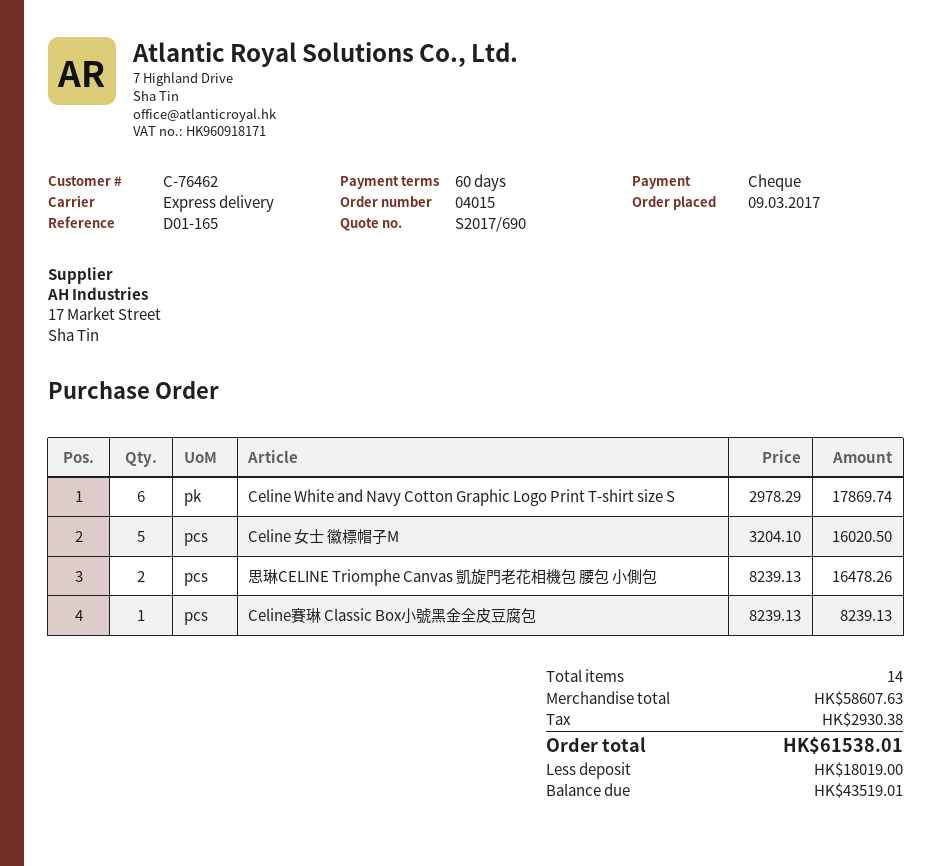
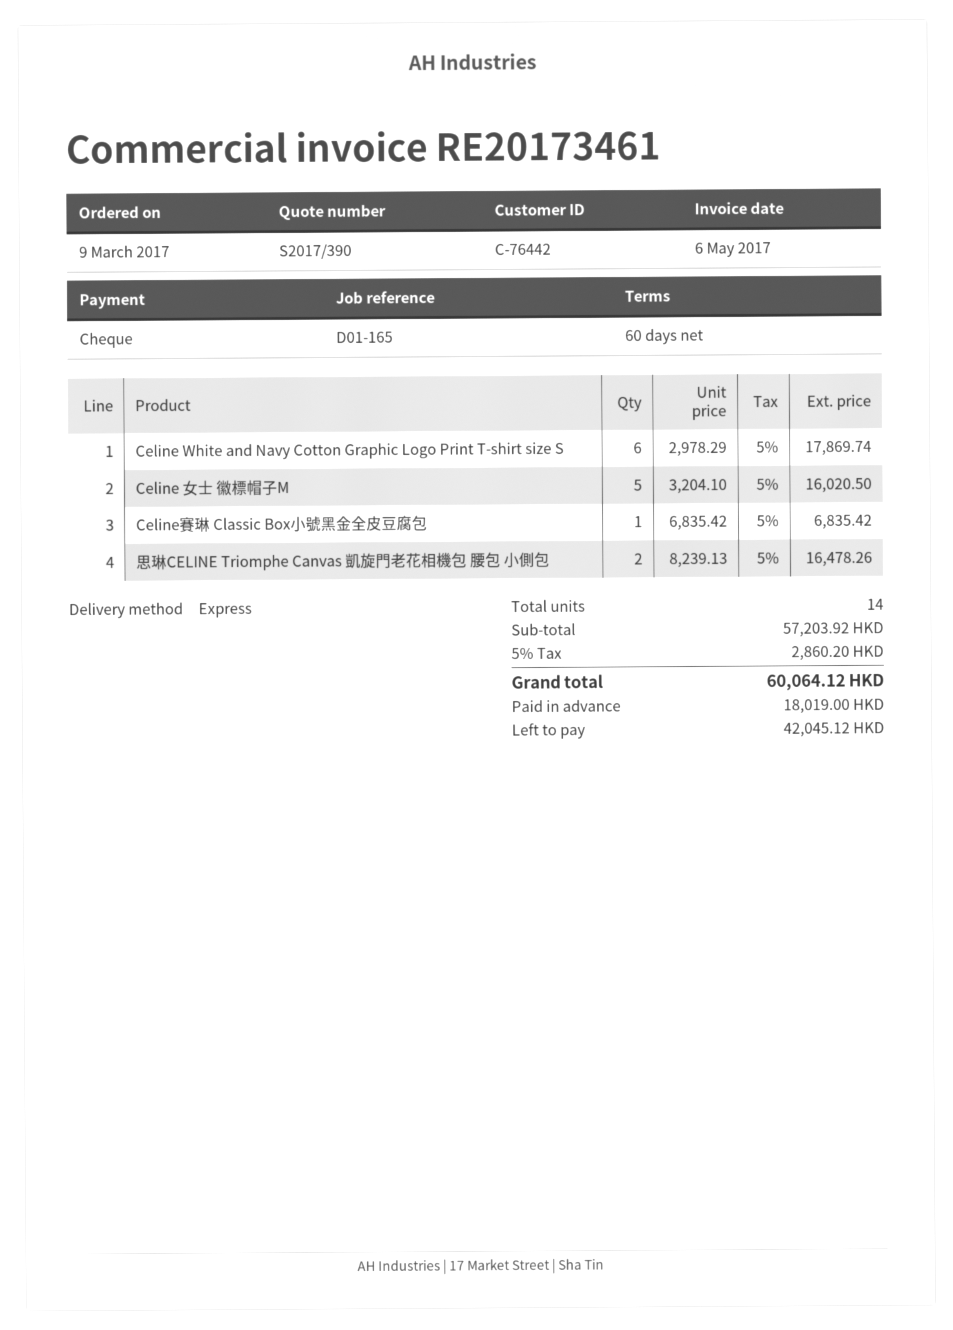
quote number: S2017/690 -> S2017/390
customer number: C-76462 -> C-76442
Celine賽琳 Classic Box小號黑金全皮豆腐包: 1 x 8239.13 = 8239.13 -> 1 x 6835.42 = 6835.42
subtotal: 58607.63 -> 57203.92
tax: 2930.38 -> 2860.20
total: 61538.01 -> 60064.12
balance: 43519.01 -> 42045.12

